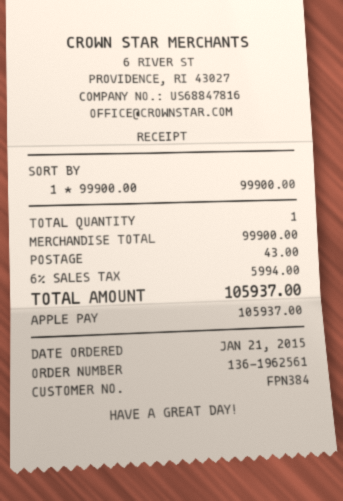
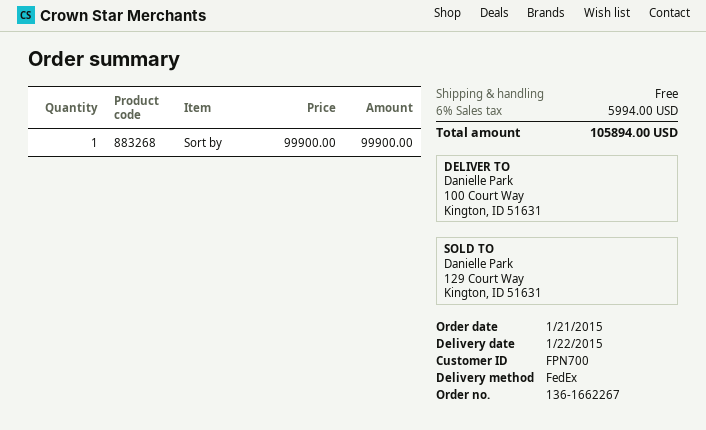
order number: 136-1962561 -> 136-1662267
customer number: FPN384 -> FPN700
shipping: 43.00 -> 0.00
total: 105937.00 -> 105894.00

